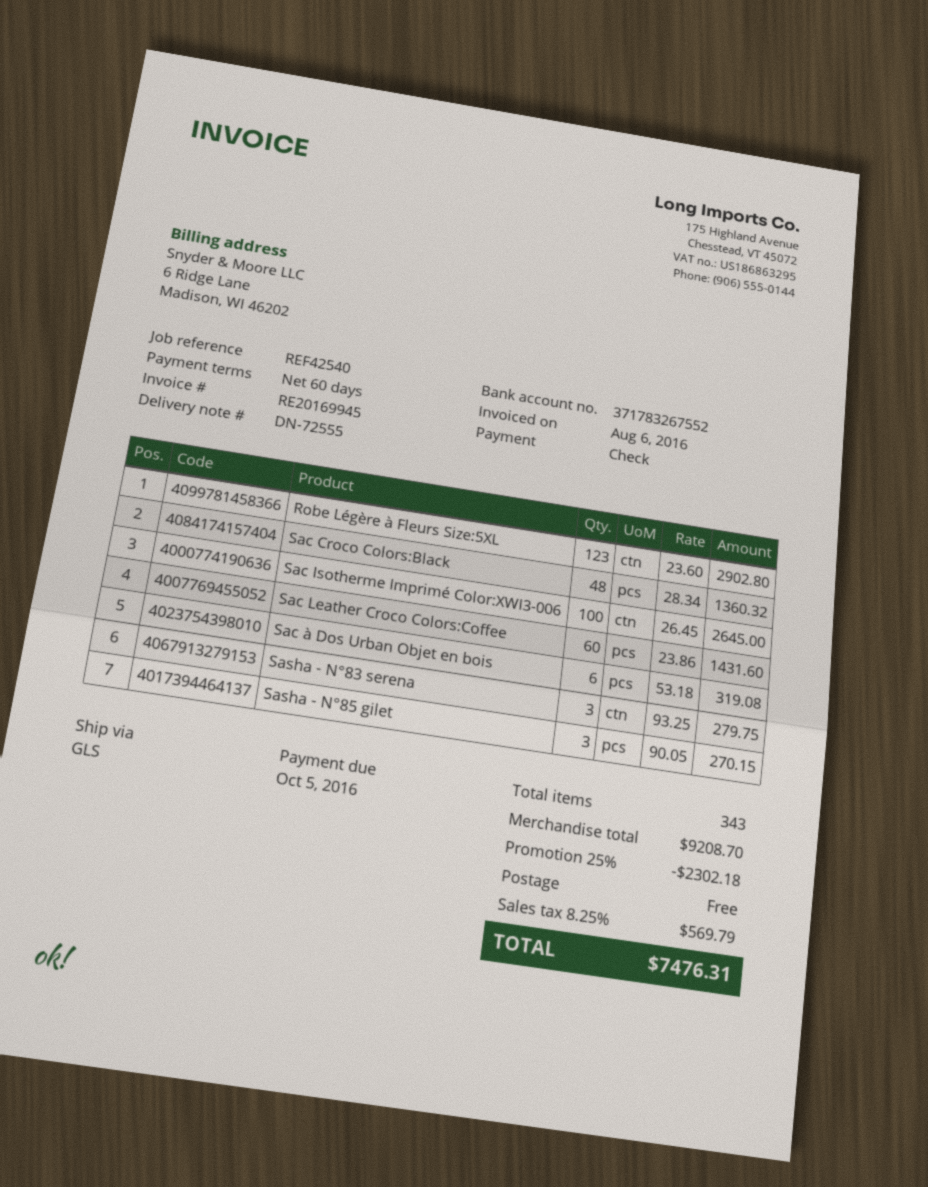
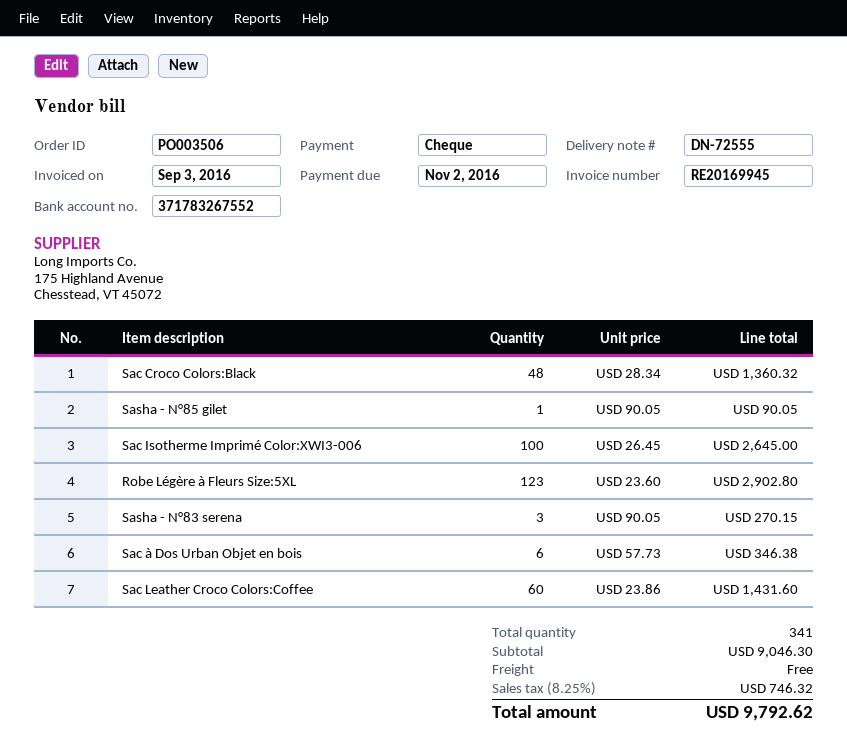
invoice date: 2016-08-06 -> 2016-09-03
due date: 2016-10-05 -> 2016-11-02
Sac à Dos Urban Objet en bois: 6 x 53.18 = 319.08 -> 6 x 57.73 = 346.38
Sasha - N°83 serena: 3 x 93.25 = 279.75 -> 3 x 90.05 = 270.15
Sasha - N°85 gilet: 3 x 90.05 = 270.15 -> 1 x 90.05 = 90.05
total quantity: 343 -> 341
subtotal: 9208.70 -> 9046.30
discount: 25% = 2302.18 -> none
tax: 8.25% = 569.79 -> 8.25% = 746.32
total: 7476.31 -> 9792.62

